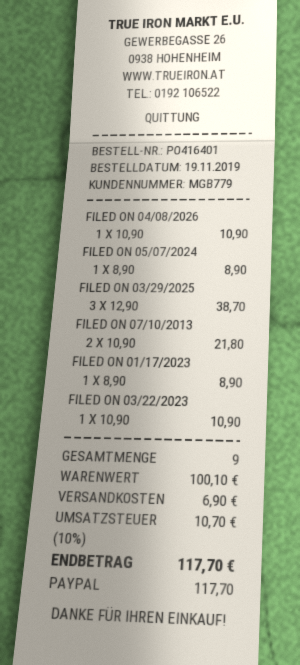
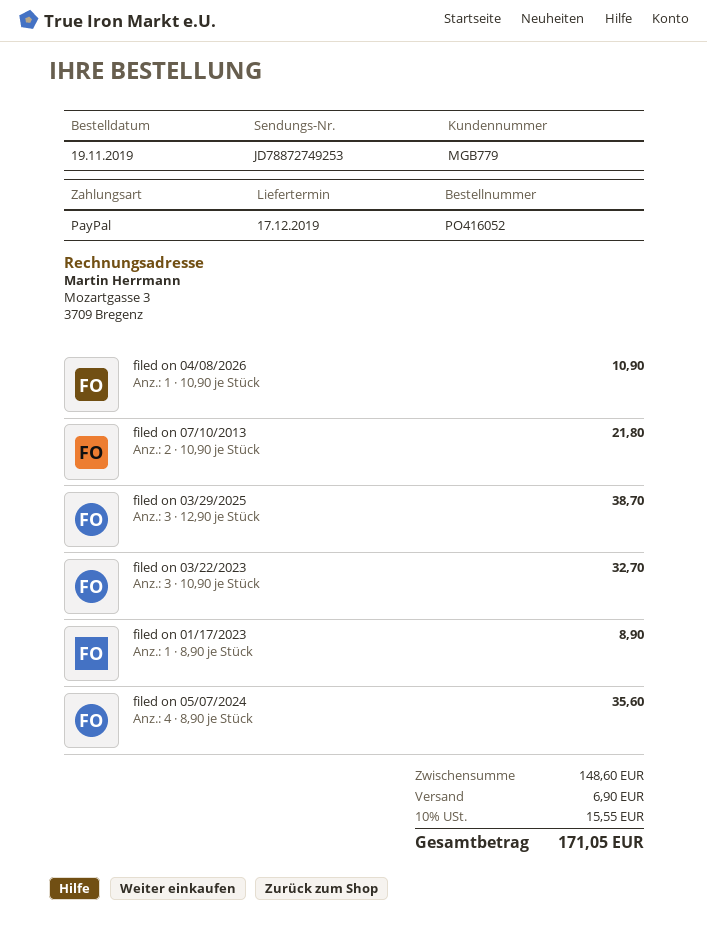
order number: PO416401 -> PO416052
FILED ON 05/07/2024: 1 x 8.90 = 8.90 -> 4 x 8.90 = 35.60
FILED ON 03/22/2023: 1 x 10.90 = 10.90 -> 3 x 10.90 = 32.70
subtotal: 100.10 -> 148.60
tax: 10% = 10.70 -> 10% = 15.55
total: 117.70 -> 171.05

